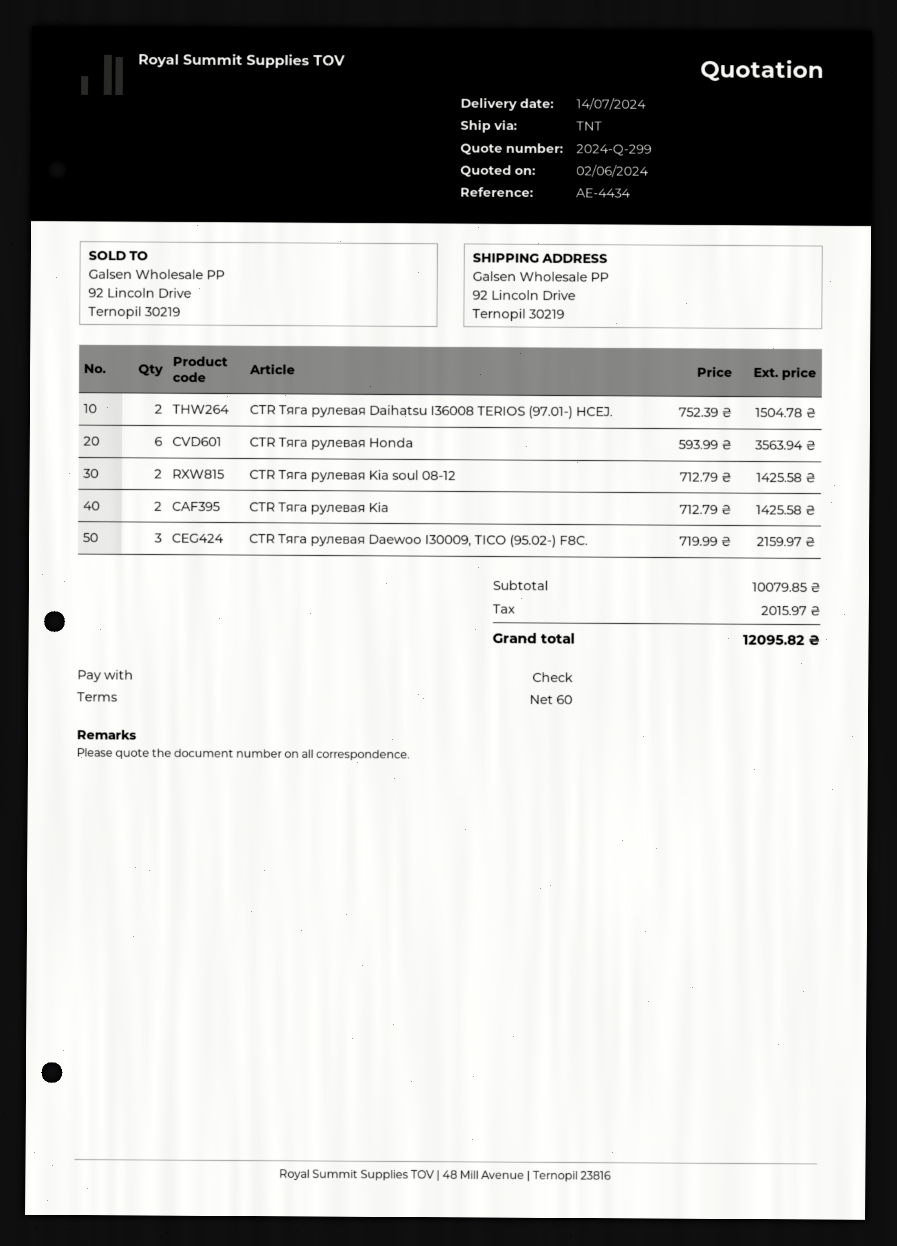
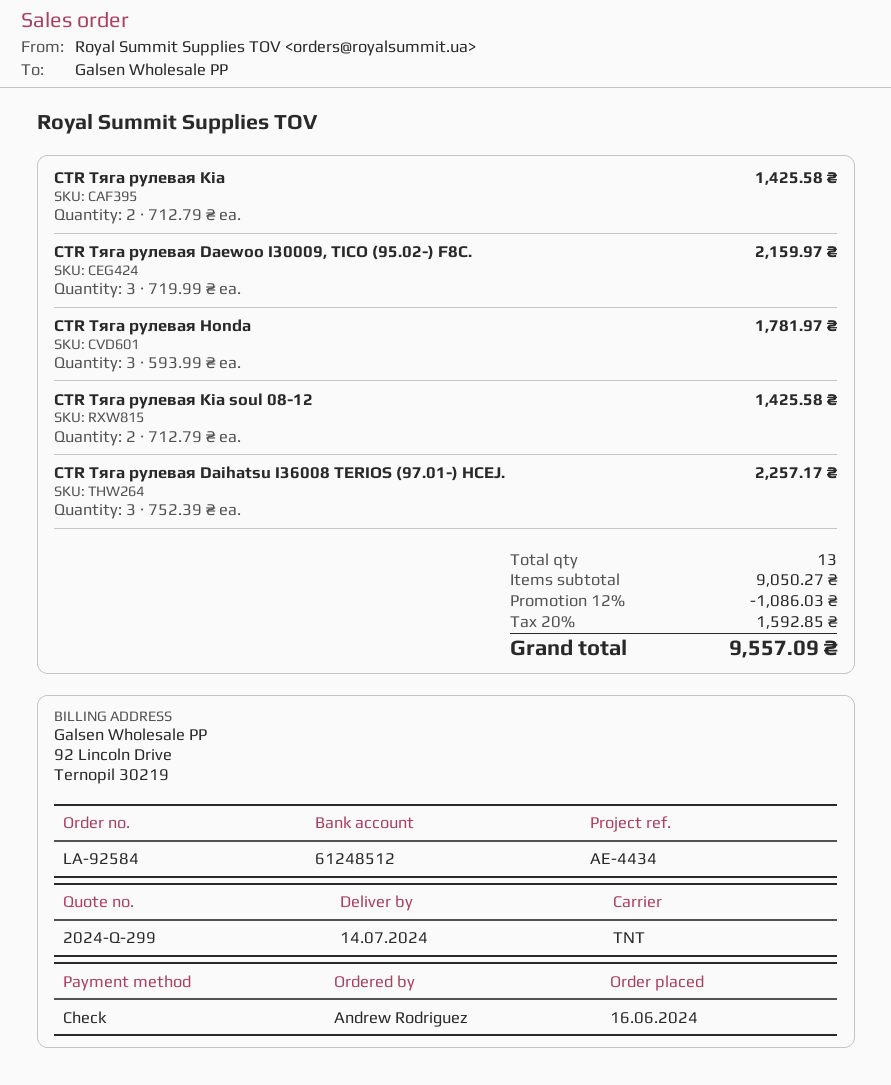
CTR Тяга рулевая Daihatsu I36008 TERIOS (97.01-) HCEJ.: 2 x 752.39 = 1504.78 -> 3 x 752.39 = 2257.17
CTR Тяга рулевая Honda: 6 x 593.99 = 3563.94 -> 3 x 593.99 = 1781.97
subtotal: 10079.85 -> 9050.27
discount: none -> 12% = 1086.03
tax: 2015.97 -> 1592.85
total: 12095.82 -> 9557.09

